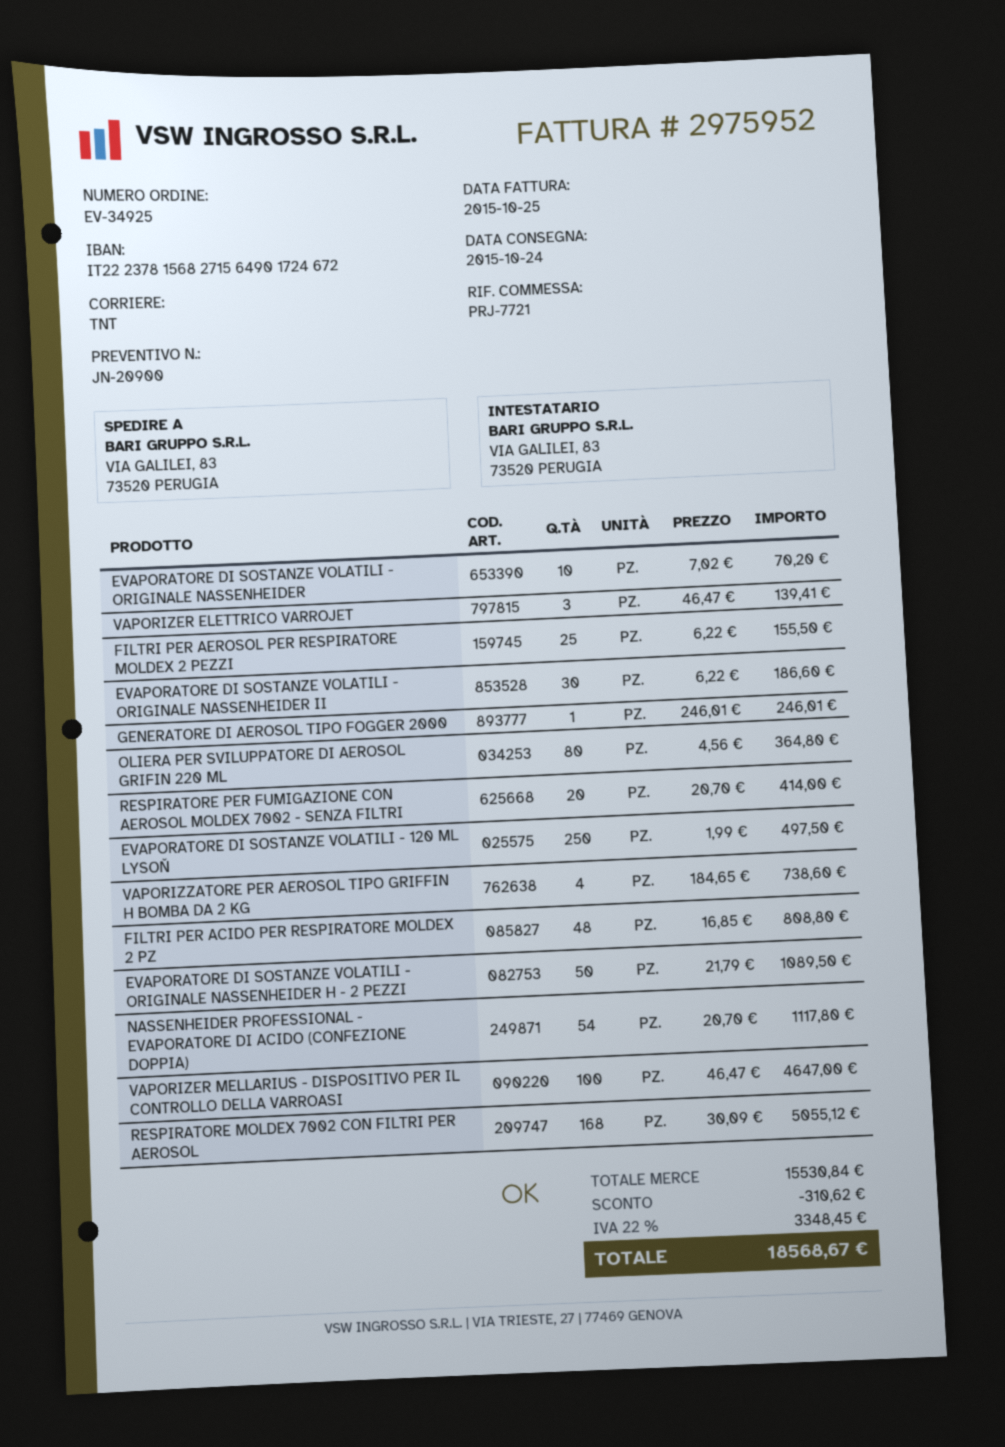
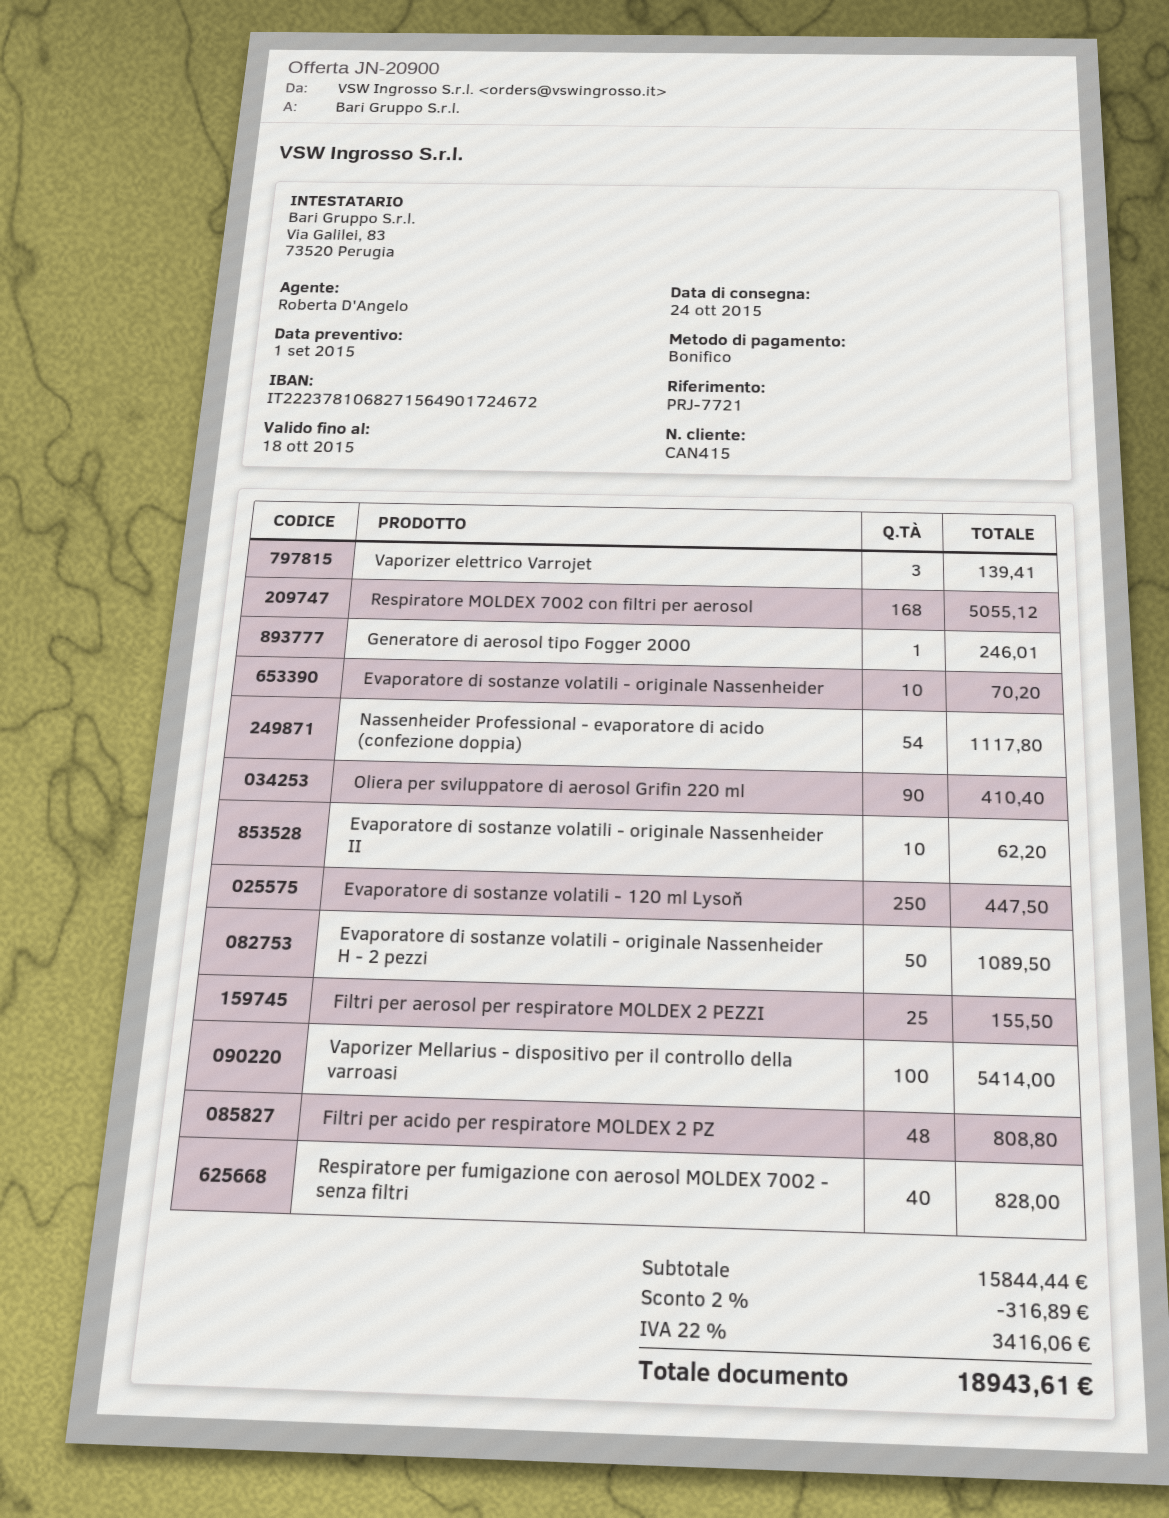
bank account: IT2223781568271564901724672 -> IT2223781068271564901724672
EVAPORATORE DI SOSTANZE VOLATILI - ORIGINALE NASSENHEIDER II: 30 for 186.60 -> 10 for 62.20
OLIERA PER SVILUPPATORE DI AEROSOL GRIFIN 220 ML: 80 for 364.80 -> 90 for 410.40
RESPIRATORE PER FUMIGAZIONE CON AEROSOL MOLDEX 7002 - SENZA FILTRI: 20 for 414.00 -> 40 for 828.00
EVAPORATORE DI SOSTANZE VOLATILI - 120 ML LYSOŇ: 250 for 497.50 -> 250 for 447.50
VAPORIZZATORE PER AEROSOL TIPO GRIFFIN H BOMBA DA 2 KG: 4 for 738.60 -> none
VAPORIZER MELLARIUS - DISPOSITIVO PER IL CONTROLLO DELLA VARROASI: 100 for 4647.00 -> 100 for 5414.00
subtotal: 15530.84 -> 15844.44
discount: 310.62 -> 316.89
tax: 22% = 3348.45 -> 22% = 3416.06
total: 18568.67 -> 18943.61

